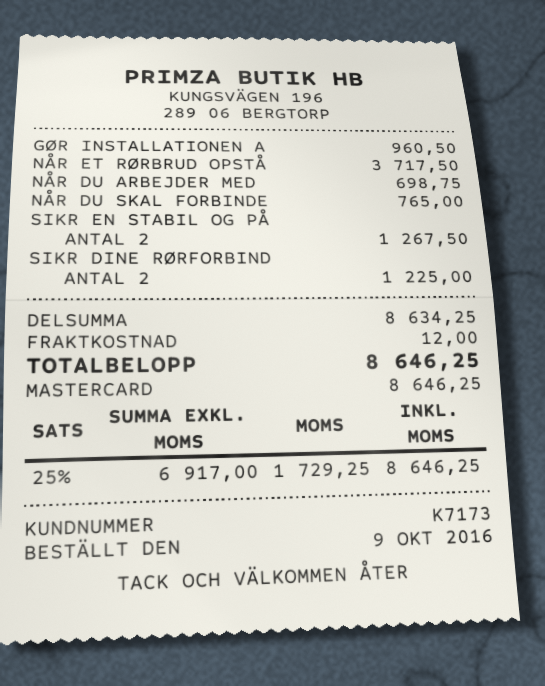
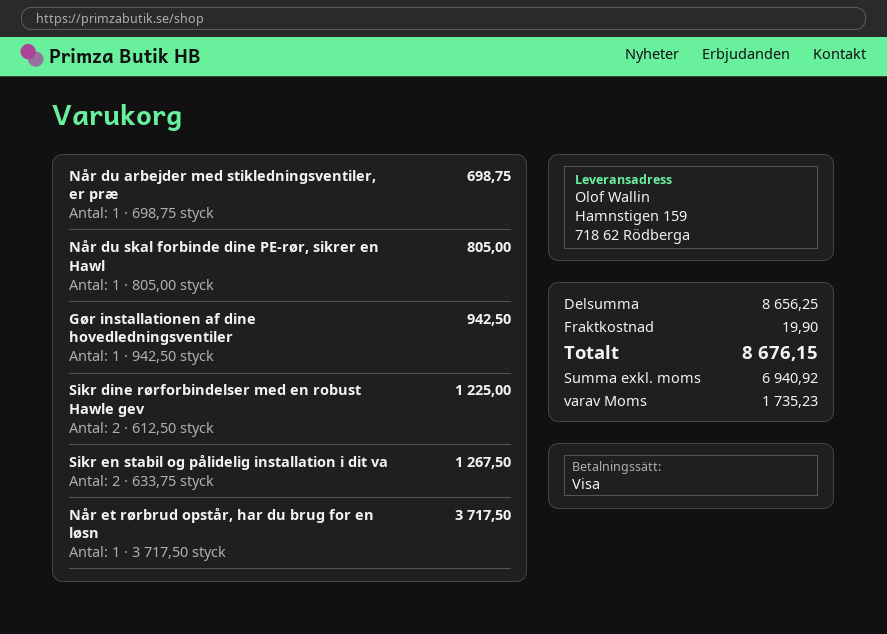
payment method: Mastercard -> Visa
GØR INSTALLATIONEN A: 1 for 960.50 -> 1 for 942.50
NÅR DU SKAL FORBINDE: 1 for 765.00 -> 1 for 805.00
subtotal: 8634.25 -> 8656.25
shipping: 12.00 -> 19.90
net: 6917.00 -> 6940.92
tax: 1729.25 -> 1735.23
total: 8646.25 -> 8676.15

